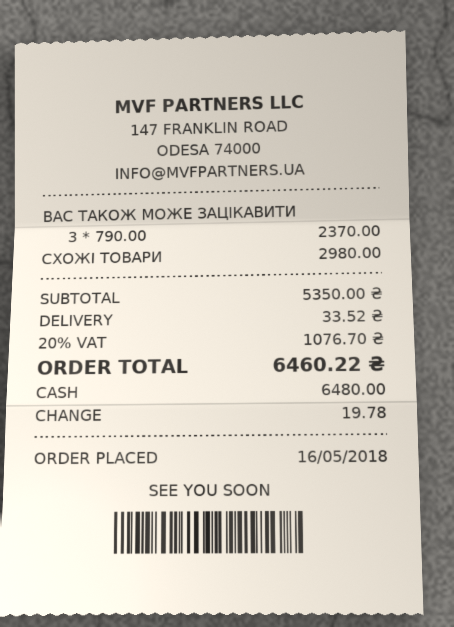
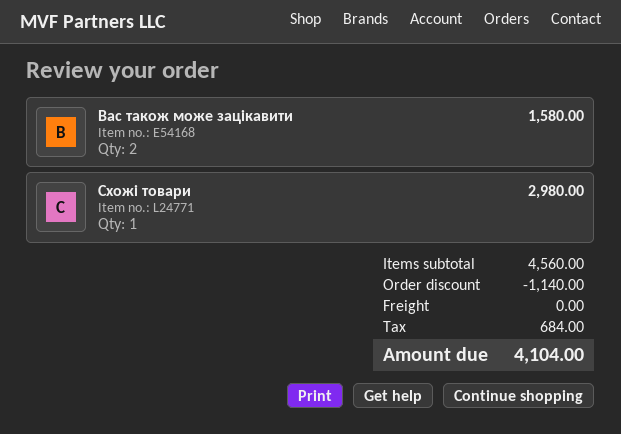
ВАС ТАКОЖ МОЖЕ ЗАЦІКАВИТИ: 3 for 2370.00 -> 2 for 1580.00
subtotal: 5350.00 -> 4560.00
discount: none -> 1140.00
shipping: 33.52 -> 0.00
tax: 1076.70 -> 684.00
total: 6460.22 -> 4104.00

